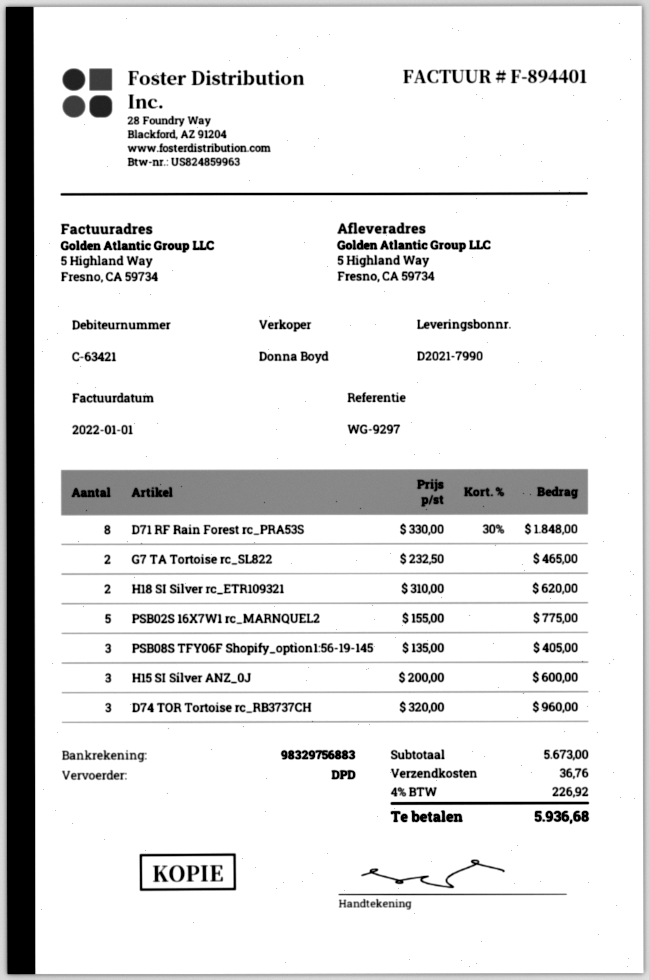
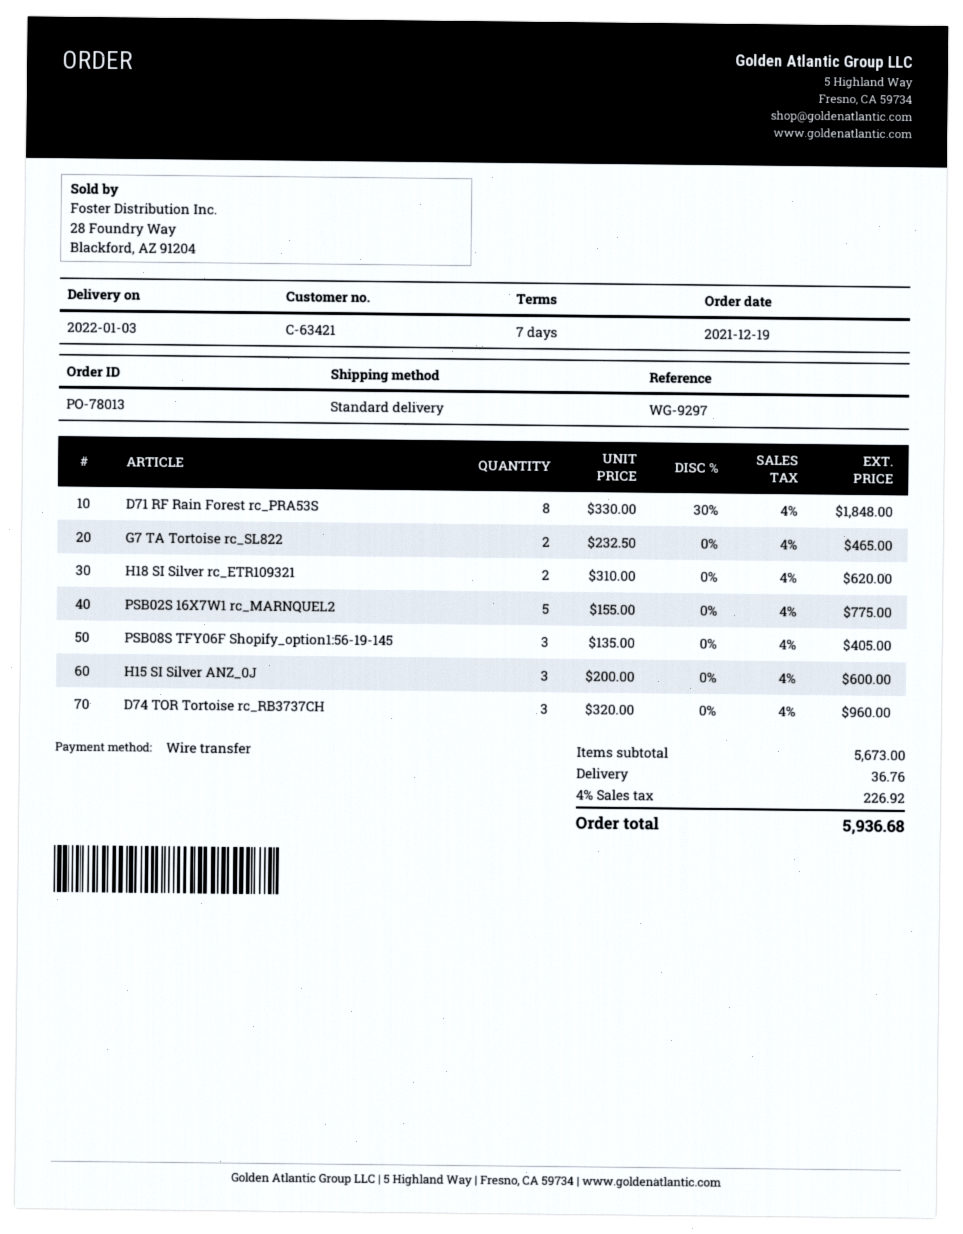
shipping method: DPD -> standard

